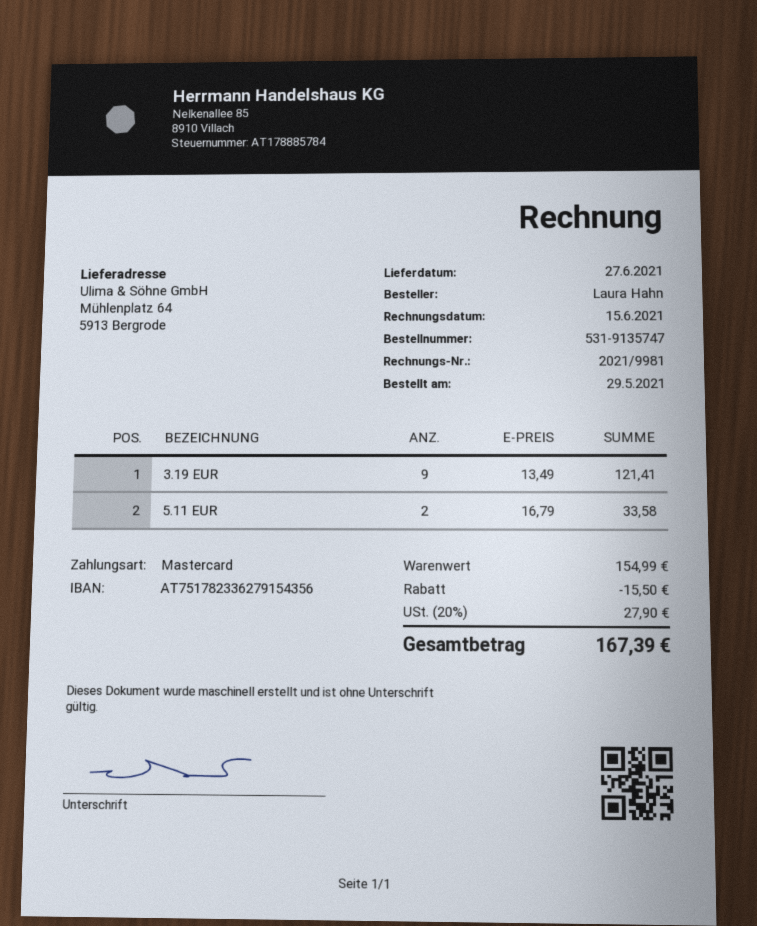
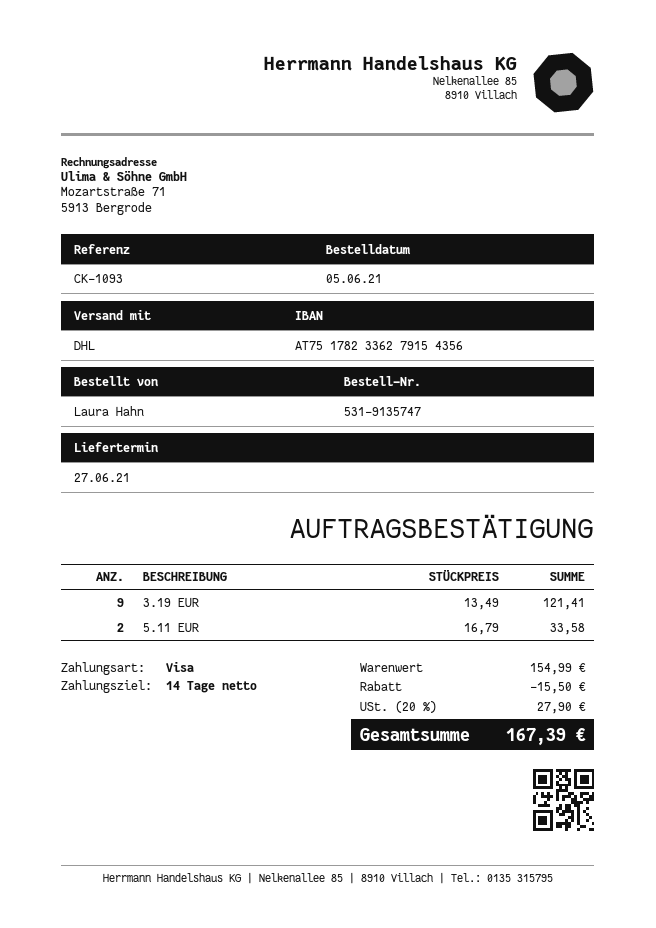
order date: 2021-05-29 -> 2021-06-05
payment method: Mastercard -> Visa

